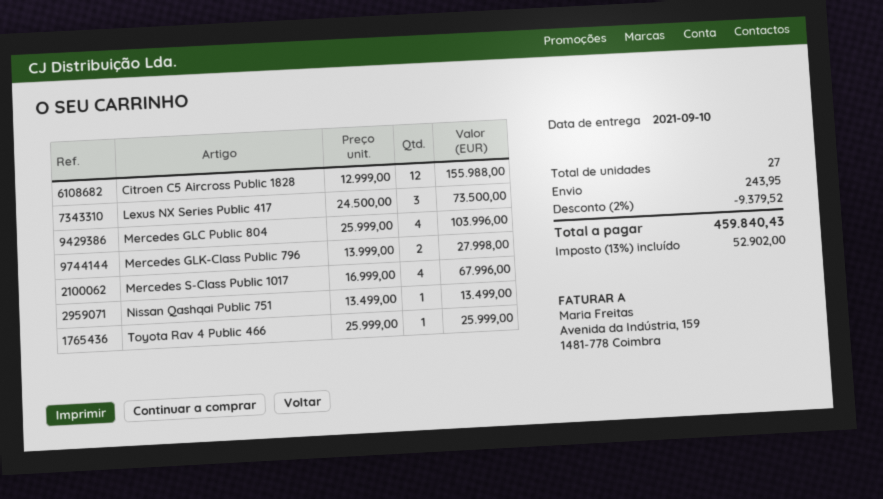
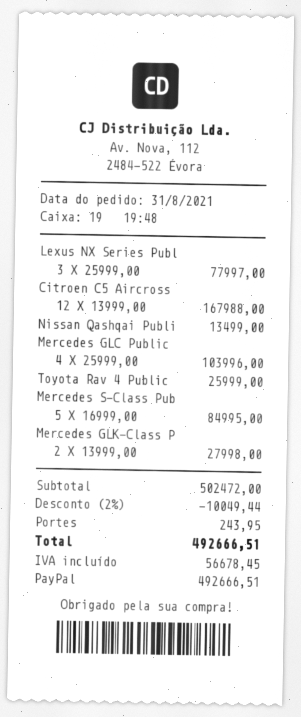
Citroen C5 Aircross Public 1828: 12 x 12999.00 = 155988.00 -> 12 x 13999.00 = 167988.00
Lexus NX Series Public 417: 3 x 24500.00 = 73500.00 -> 3 x 25999.00 = 77997.00
Mercedes S-Class Public 1017: 4 x 16999.00 = 67996.00 -> 5 x 16999.00 = 84995.00
discount: 2% = 9379.52 -> 2% = 10049.44
tax: 52902.00 -> 56678.45
total: 459840.43 -> 492666.51

